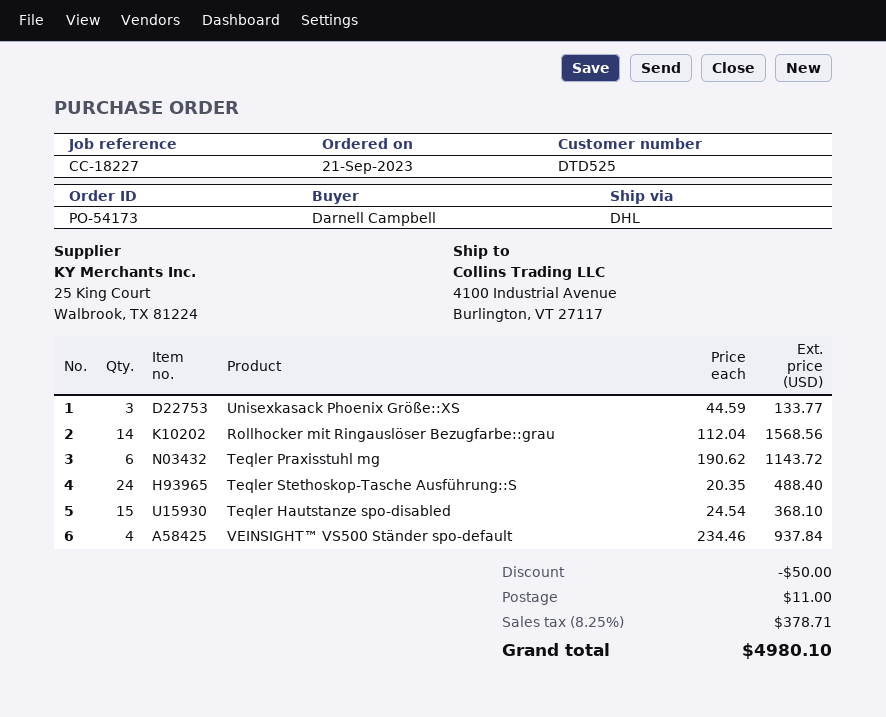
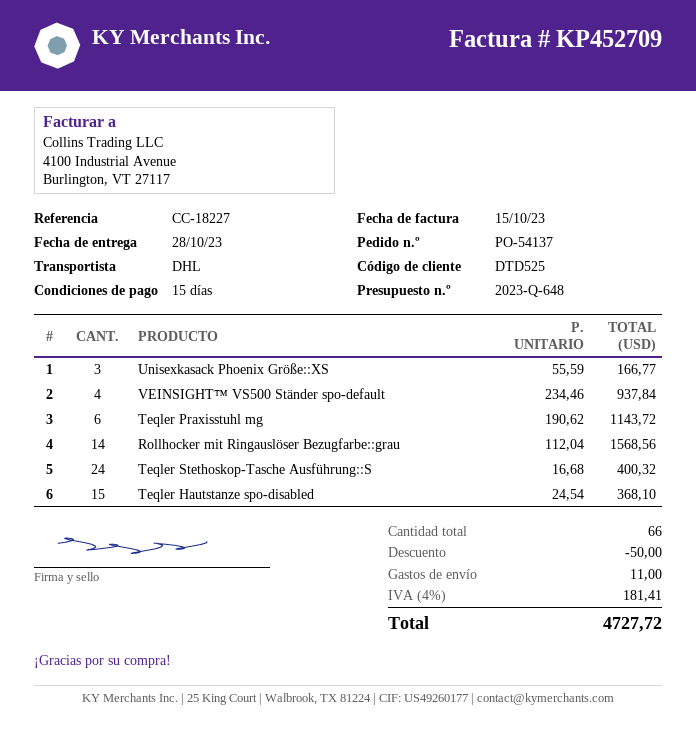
order number: PO-54173 -> PO-54137
Unisexkasack Phoenix Größe::XS: 3 x 44.59 = 133.77 -> 3 x 55.59 = 166.77
Teqler Stethoskop-Tasche Ausführung::S: 24 x 20.35 = 488.40 -> 24 x 16.68 = 400.32
tax: 8.25% = 378.71 -> 4% = 181.41
total: 4980.10 -> 4727.72

